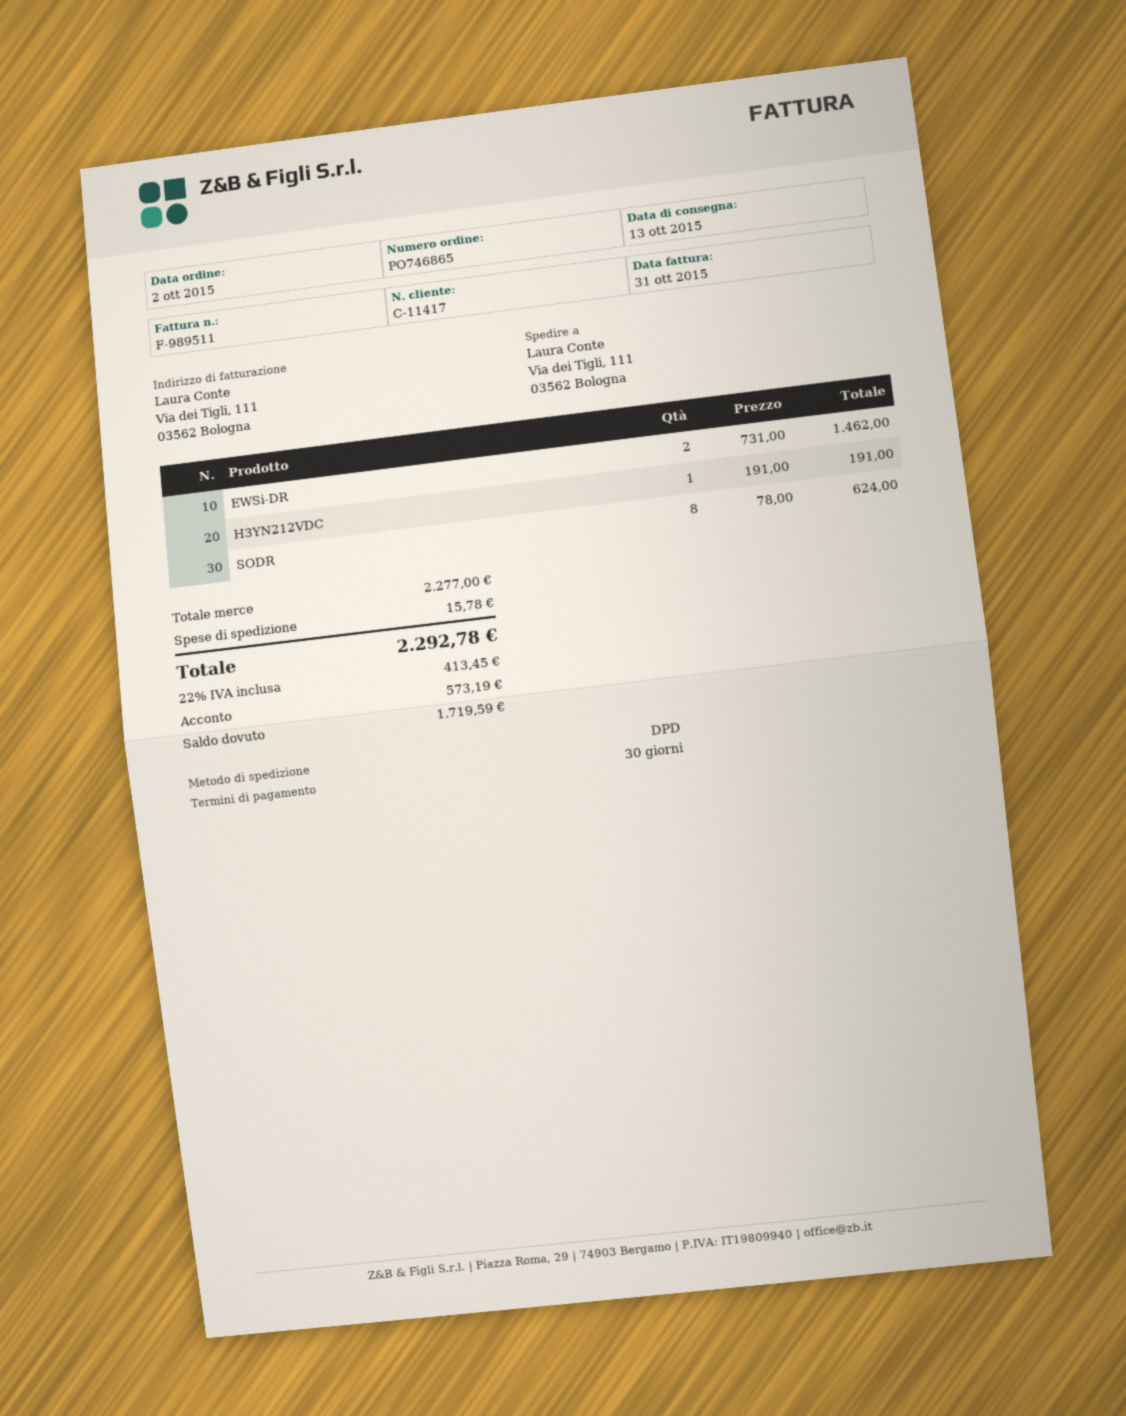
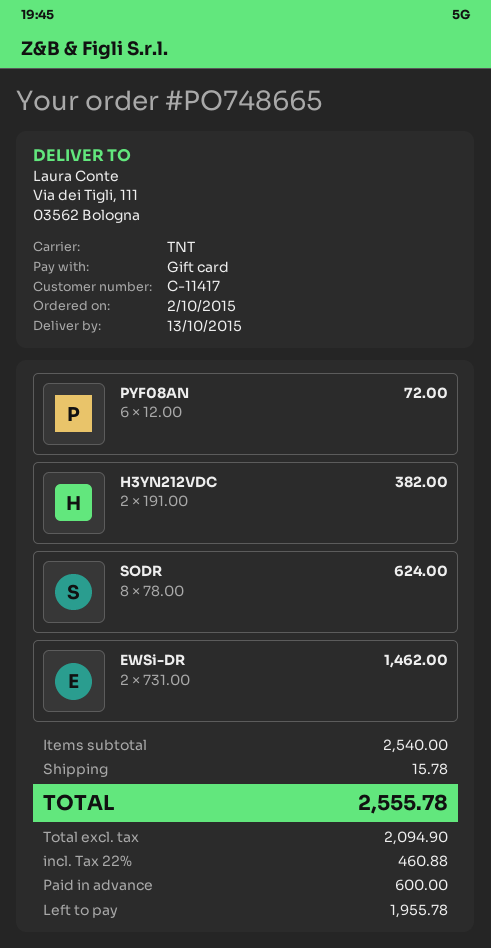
order number: PO746865 -> PO748665
shipping method: DPD -> TNT
H3YN212VDC: 1 x 191.00 = 191.00 -> 2 x 191.00 = 382.00
PYF08AN: none -> 6 x 12.00 = 72.00
subtotal: 2277.00 -> 2540.00
tax: 22% = 413.45 -> 22% = 460.88
total: 2292.78 -> 2555.78
deposit: 573.19 -> 600.00
balance: 1719.59 -> 1955.78

